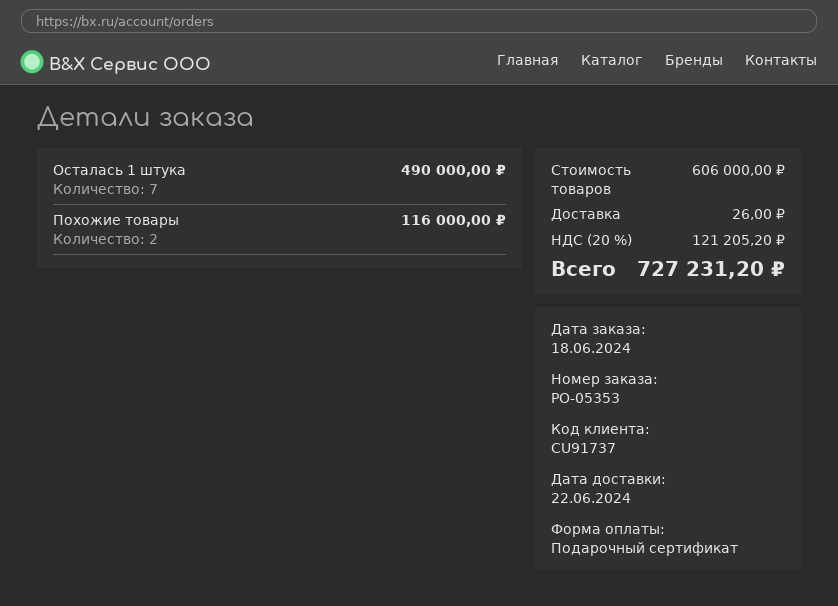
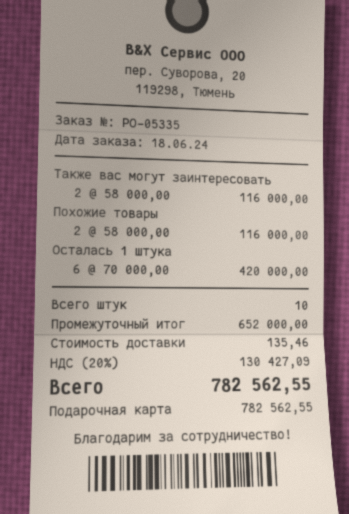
order number: PO-05353 -> PO-05335
Осталась 1 штука: 7 for 490000.00 -> 6 for 420000.00
Также вас могут заинтересовать: none -> 2 for 116000.00
subtotal: 606000.00 -> 652000.00
shipping: 26.00 -> 135.46
tax: 20% = 121205.20 -> 20% = 130427.09
total: 727231.20 -> 782562.55

